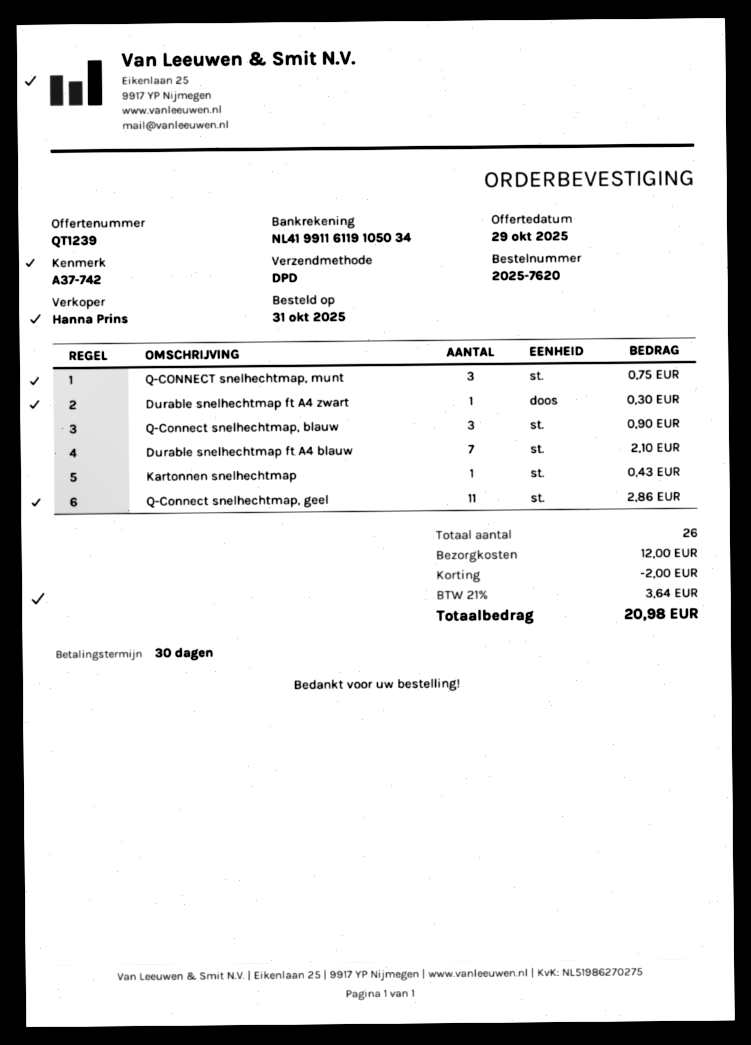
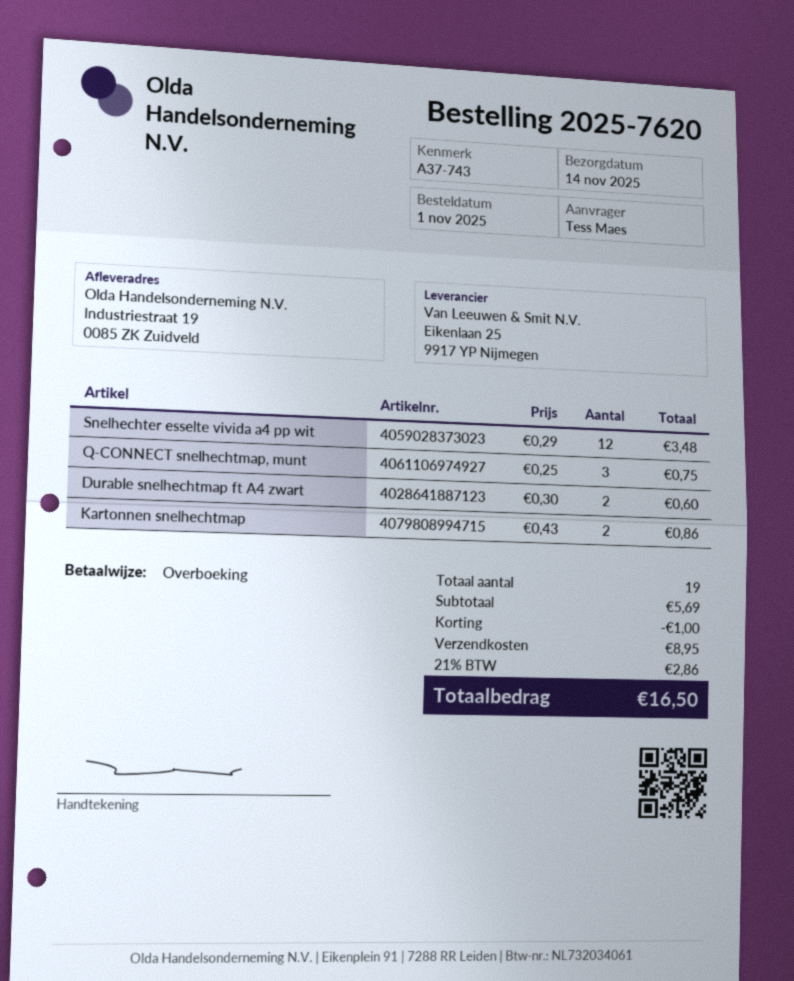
order date: 2025-10-31 -> 2025-11-01
reference: A37-742 -> A37-743
Durable snelhechtmap ft A4 zwart: 1 for 0.30 -> 2 for 0.60
Q-Connect snelhechtmap, blauw: 3 for 0.90 -> none
Durable snelhechtmap ft A4 blauw: 7 for 2.10 -> none
Kartonnen snelhechtmap: 1 for 0.43 -> 2 for 0.86
Q-Connect snelhechtmap, geel: 11 for 2.86 -> none
Snelhechter esselte vivida a4 pp wit: none -> 12 for 3.48
total quantity: 26 -> 19
discount: 2.00 -> 1.00
shipping: 12.00 -> 8.95
tax: 21% = 3.64 -> 21% = 2.86
total: 20.98 -> 16.50

